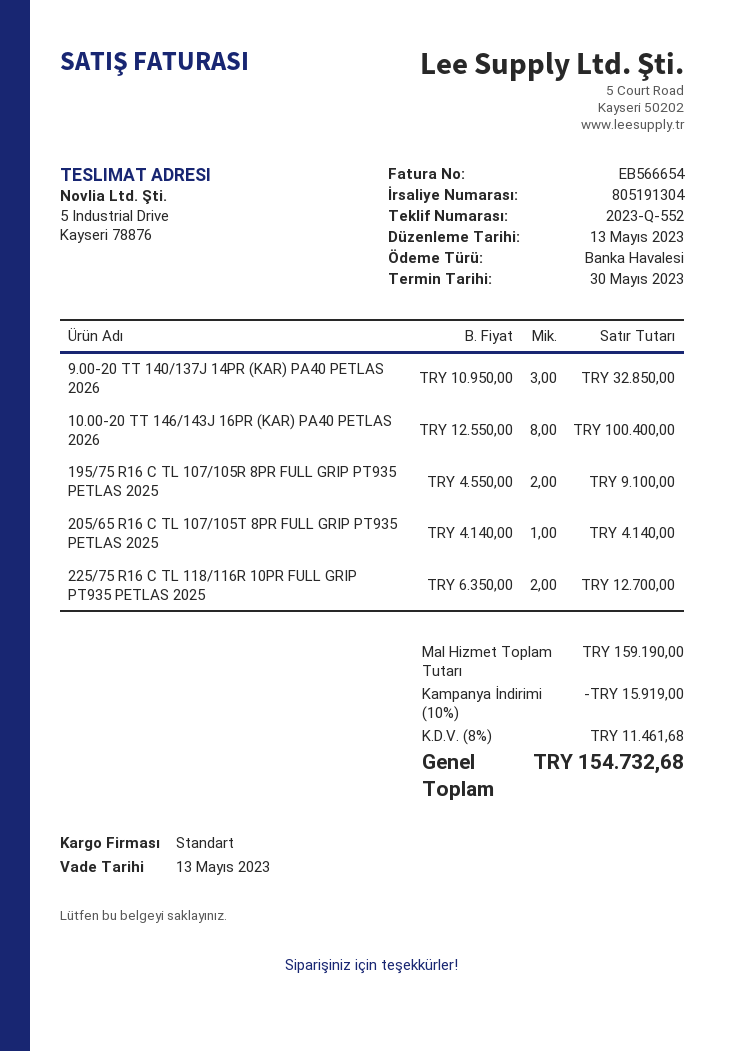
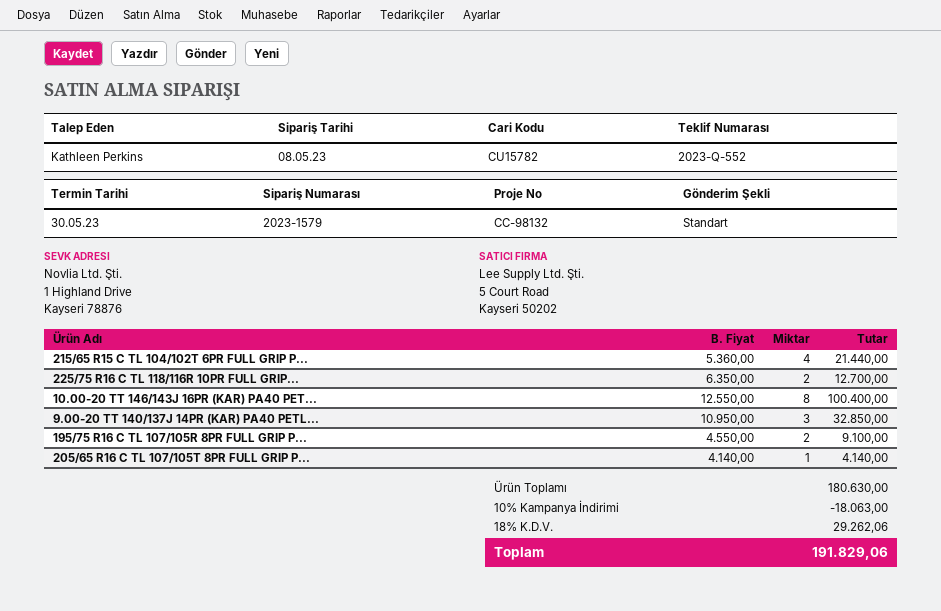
ship to: 5 Industrial Drive, Kayseri 78876 -> 1 Highland Drive, Kayseri 78876
215/65 R15 C TL 104/102T 6PR FULL GRIP P...: none -> 4 x 5360.00 = 21440.00
subtotal: 159190.00 -> 180630.00
discount: 10% = 15919.00 -> 10% = 18063.00
tax: 8% = 11461.68 -> 18% = 29262.06
total: 154732.68 -> 191829.06

